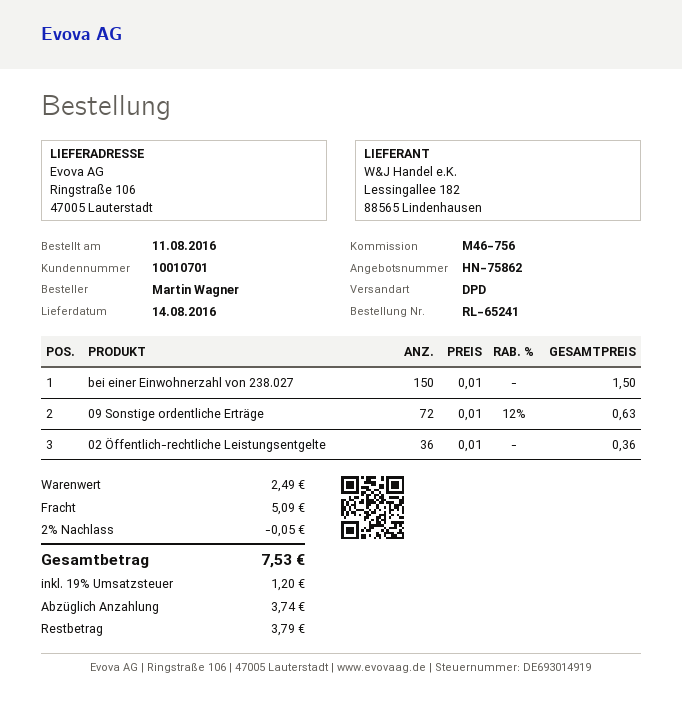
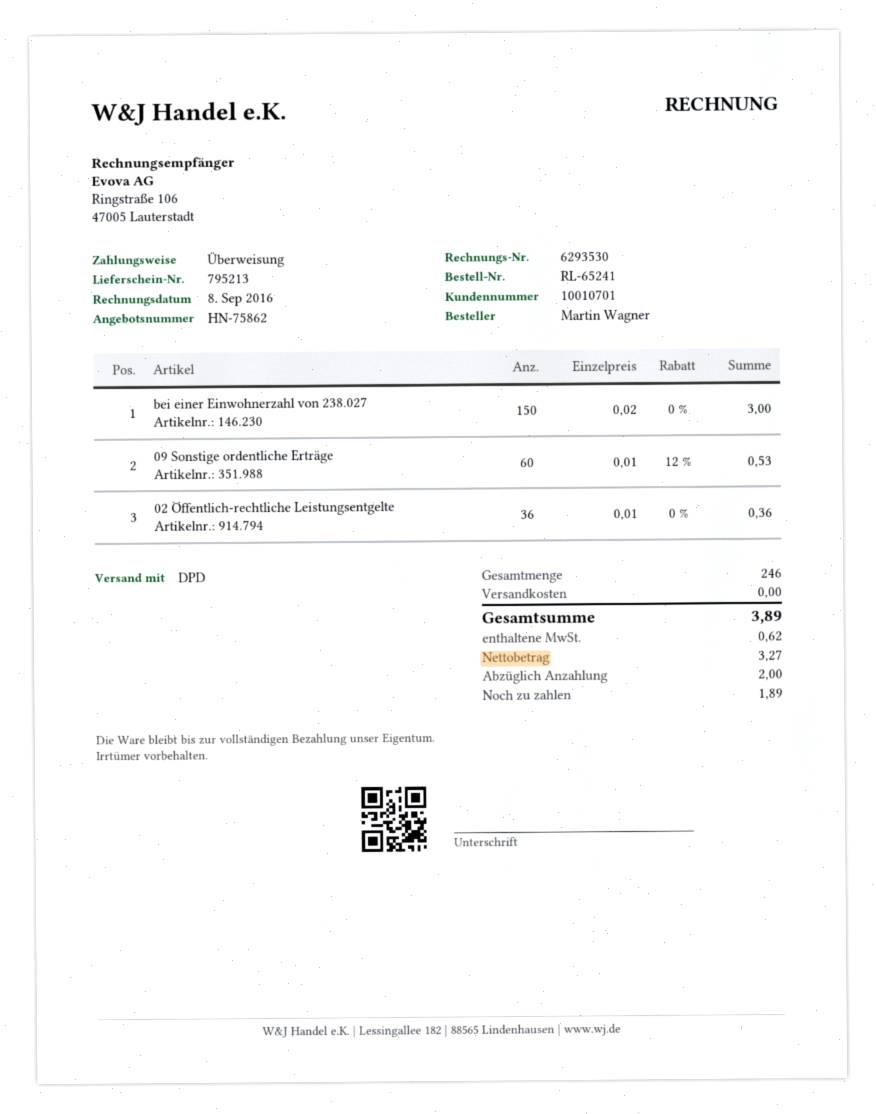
bei einer Einwohnerzahl von 238.027: 150 x 0.01 = 1.50 -> 150 x 0.02 = 3.00
09 Sonstige ordentliche Erträge: 72 x 0.01 - 12% = 0.63 -> 60 x 0.01 - 12% = 0.53
discount: 2% = 0.05 -> none
shipping: 5.09 -> 0.00
tax: 1.20 -> 0.62
total: 7.53 -> 3.89
deposit: 3.74 -> 2.00
balance: 3.79 -> 1.89

